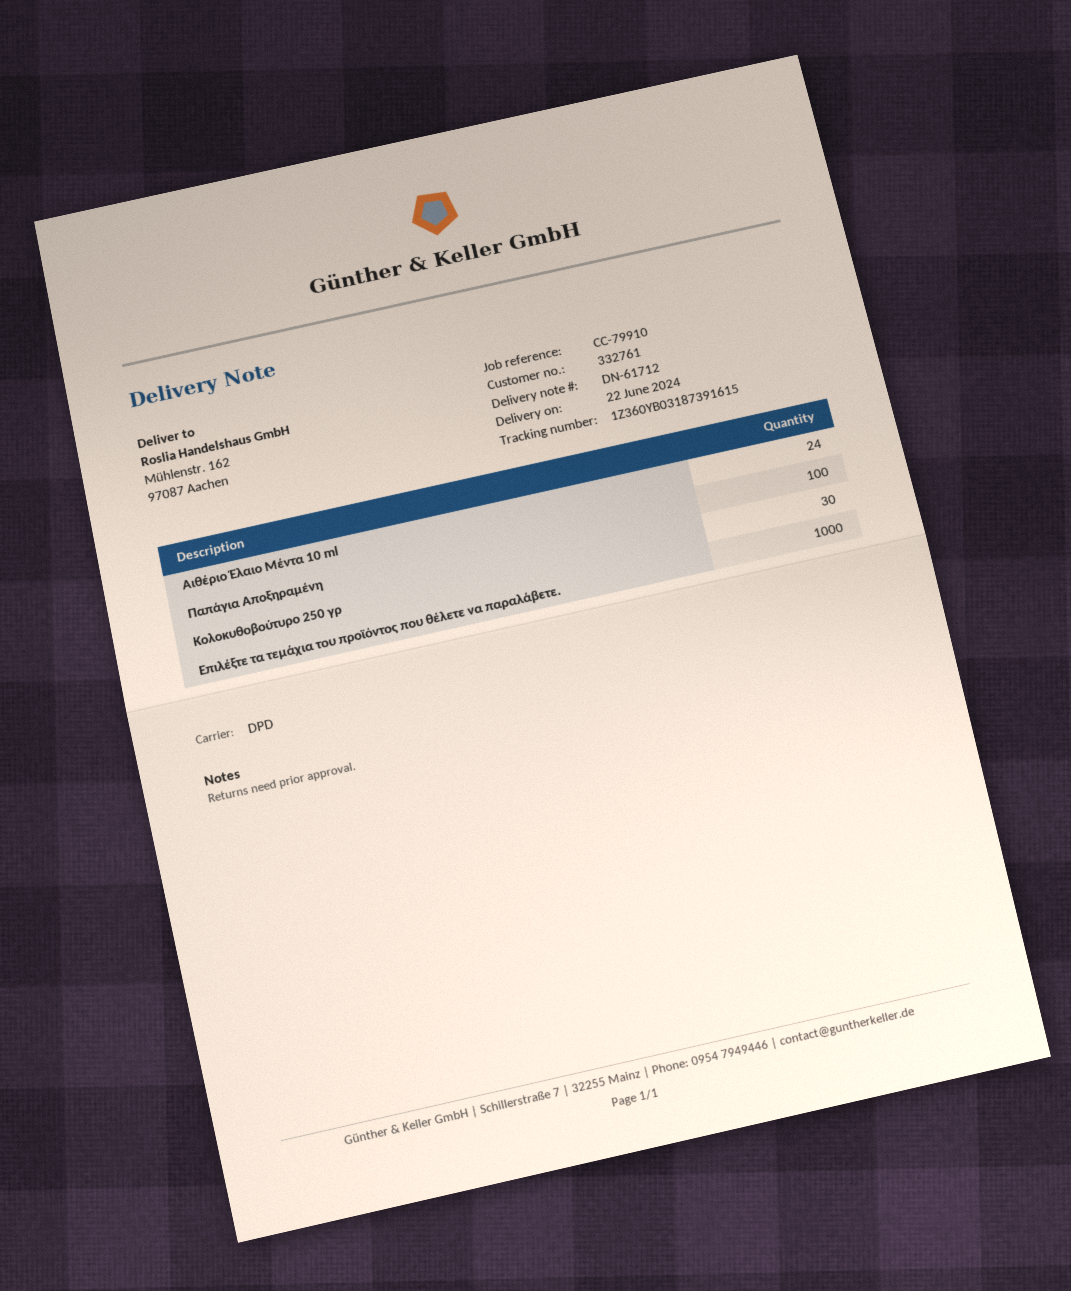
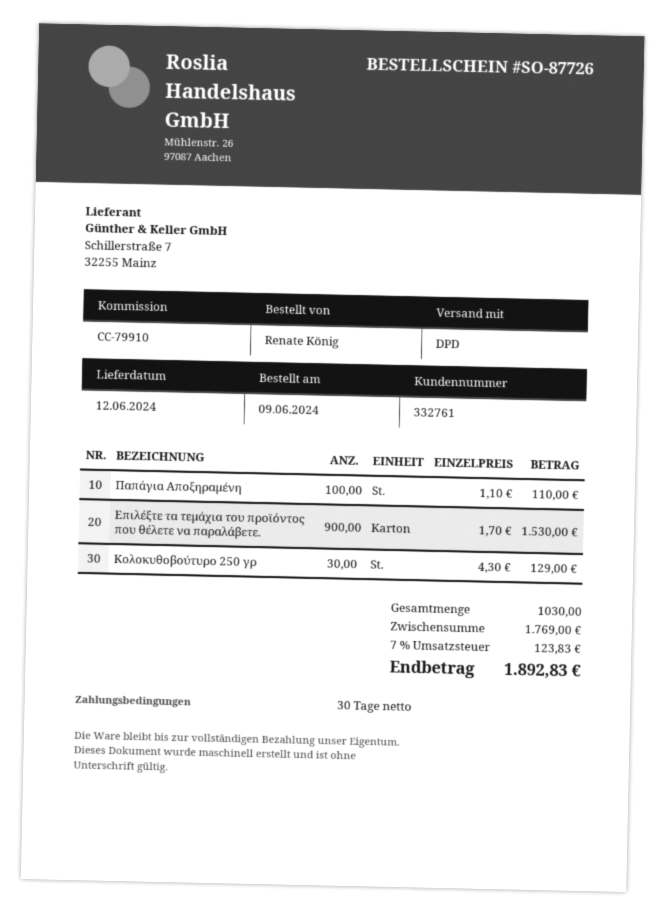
delivery date: 2024-06-22 -> 2024-06-12
Αιθέριο Έλαιο Μέντα 10 ml: 24 -> none
Επιλέξτε τα τεμάχια του προϊόντος που θέλετε να παραλάβετε.: 1000 -> 900

